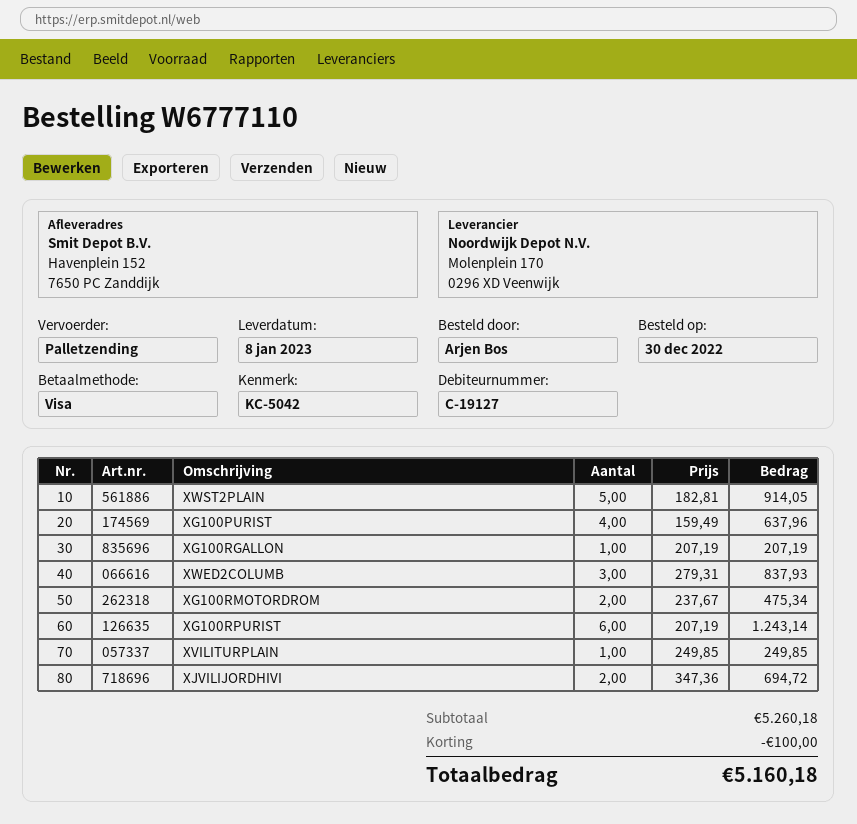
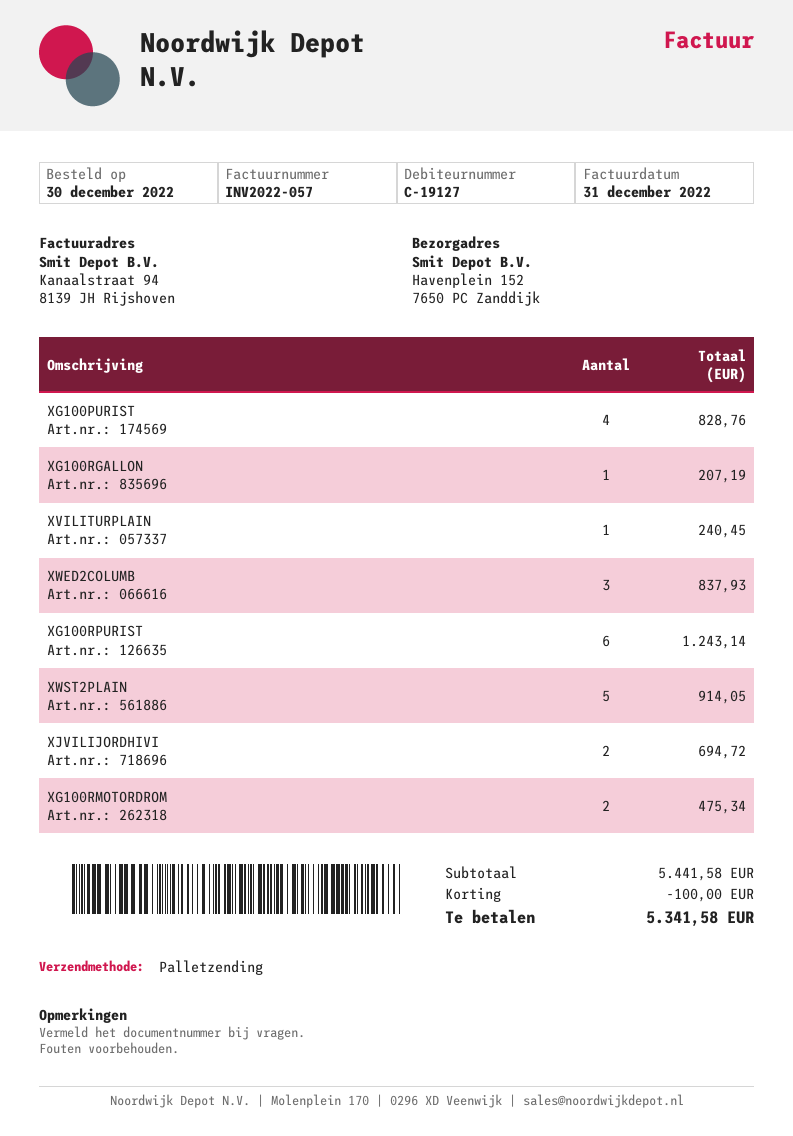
XG100PURIST: 4 for 637.96 -> 4 for 828.76
XVILITURPLAIN: 1 for 249.85 -> 1 for 240.45
subtotal: 5260.18 -> 5441.58
total: 5160.18 -> 5341.58

